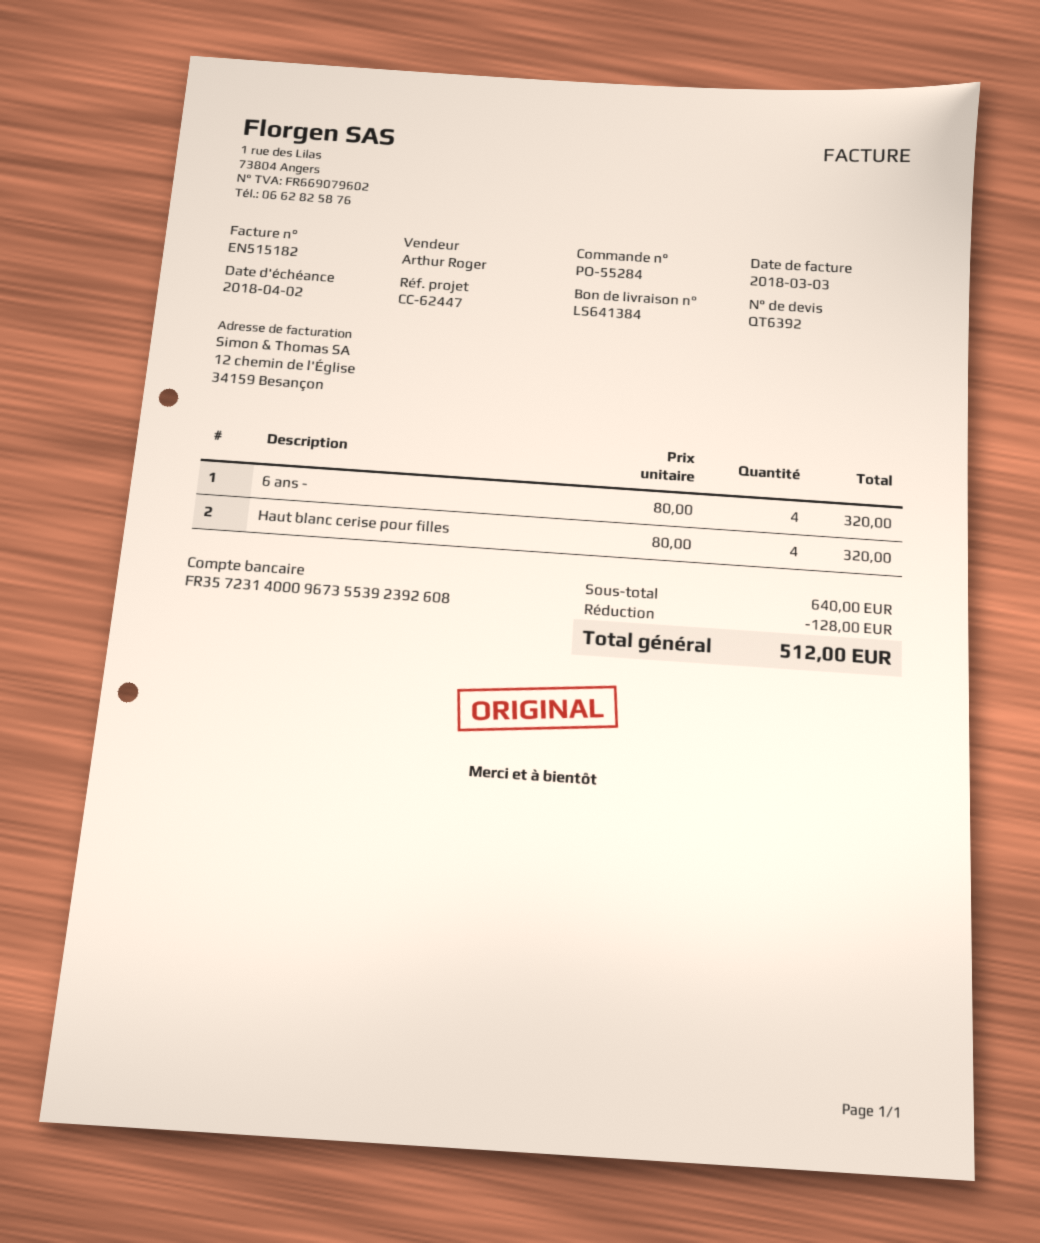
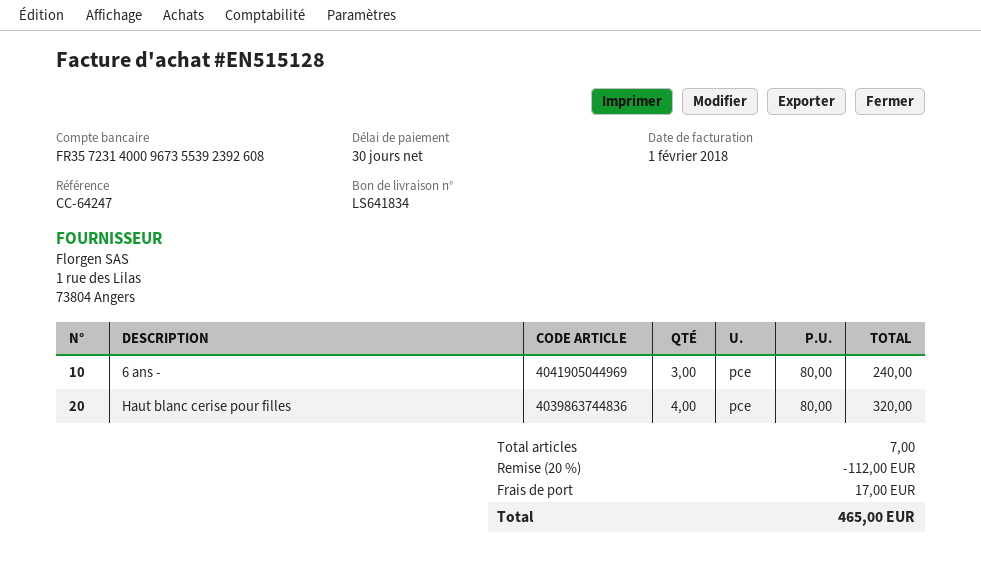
delivery note number: LS641384 -> LS641834
invoice number: EN515182 -> EN515128
invoice date: 2018-03-03 -> 2018-02-01
reference: CC-62447 -> CC-64247
6 ans -: 4 x 80.00 = 320.00 -> 3 x 80.00 = 240.00
discount: 128.00 -> 112.00
shipping: none -> 17.00
total: 512.00 -> 465.00

